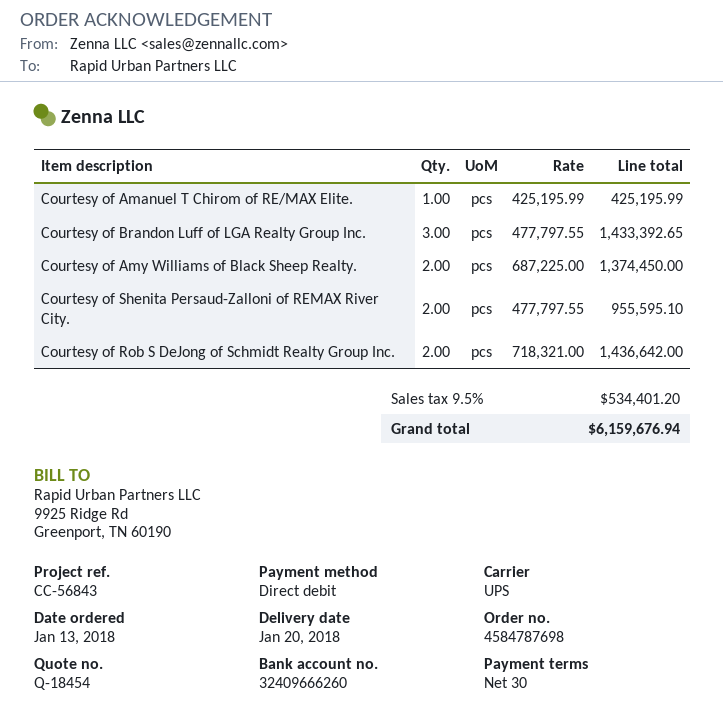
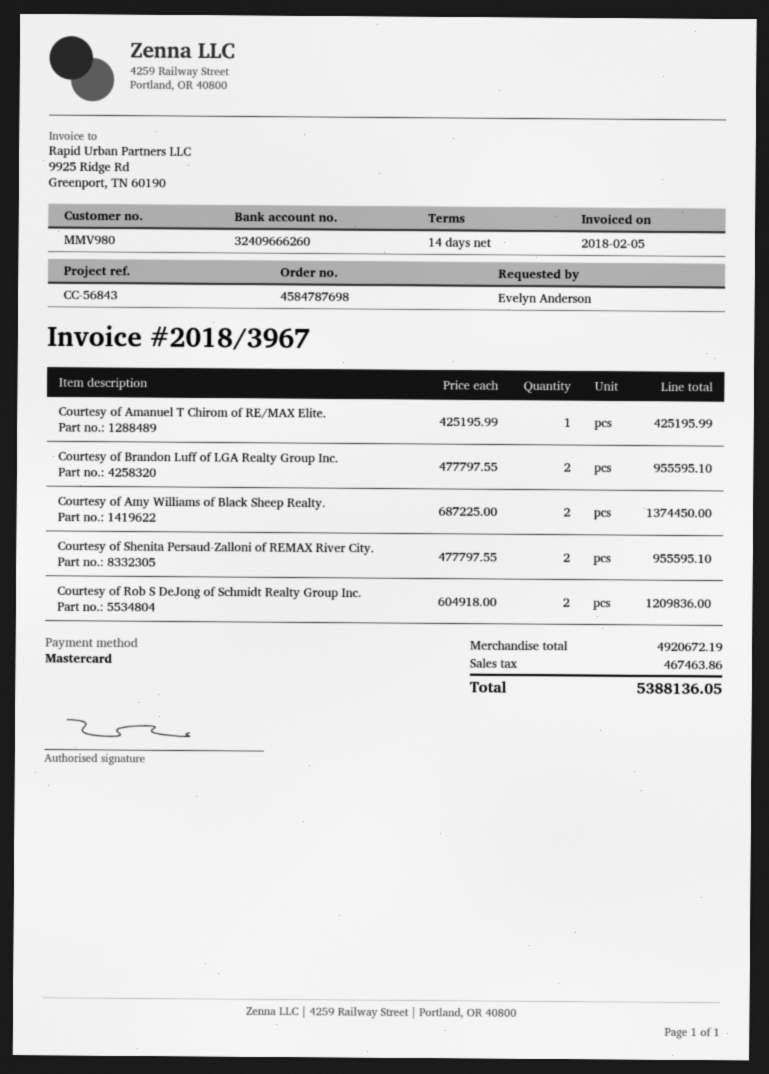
payment terms: 30 days -> 14 days
payment method: direct debit -> Mastercard
Courtesy of Brandon Luff of LGA Realty Group Inc.: 3 x 477797.55 = 1433392.65 -> 2 x 477797.55 = 955595.10
Courtesy of Rob S DeJong of Schmidt Realty Group Inc.: 2 x 718321.00 = 1436642.00 -> 2 x 604918.00 = 1209836.00
tax: 534401.20 -> 467463.86
total: 6159676.94 -> 5388136.05

